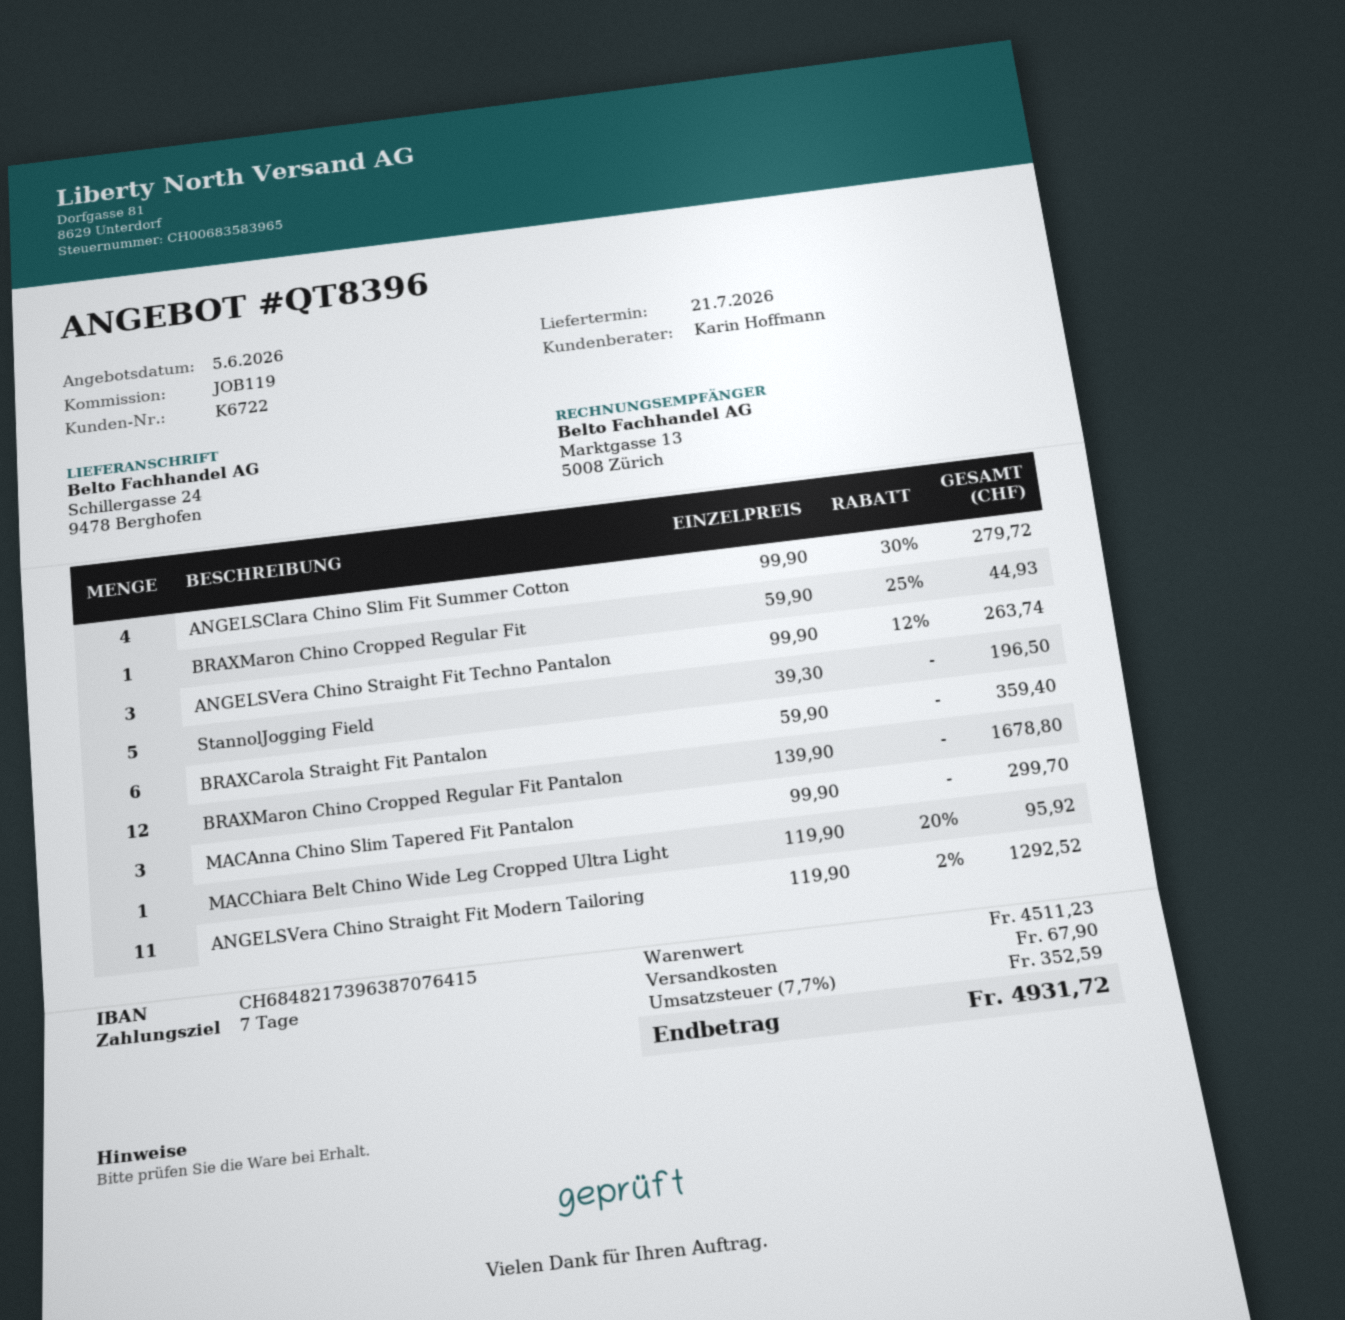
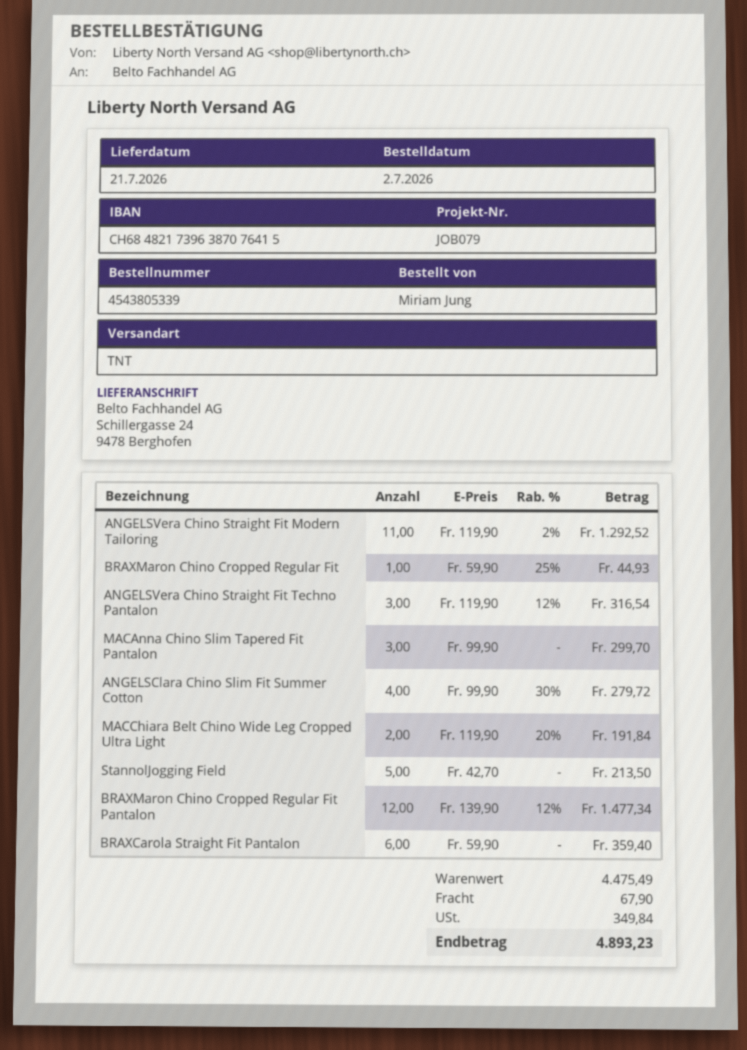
reference: JOB119 -> JOB079
ANGELSVera Chino Straight Fit Techno Pantalon: 3 x 99.90 - 12% = 263.74 -> 3 x 119.90 - 12% = 316.54
StannolJogging Field: 5 x 39.30 = 196.50 -> 5 x 42.70 = 213.50
BRAXMaron Chino Cropped Regular Fit Pantalon: 12 x 139.90 = 1678.80 -> 12 x 139.90 - 12% = 1477.34
MACChiara Belt Chino Wide Leg Cropped Ultra Light: 1 x 119.90 - 20% = 95.92 -> 2 x 119.90 - 20% = 191.84
subtotal: 4511.23 -> 4475.49
tax: 352.59 -> 349.84
total: 4931.72 -> 4893.23

